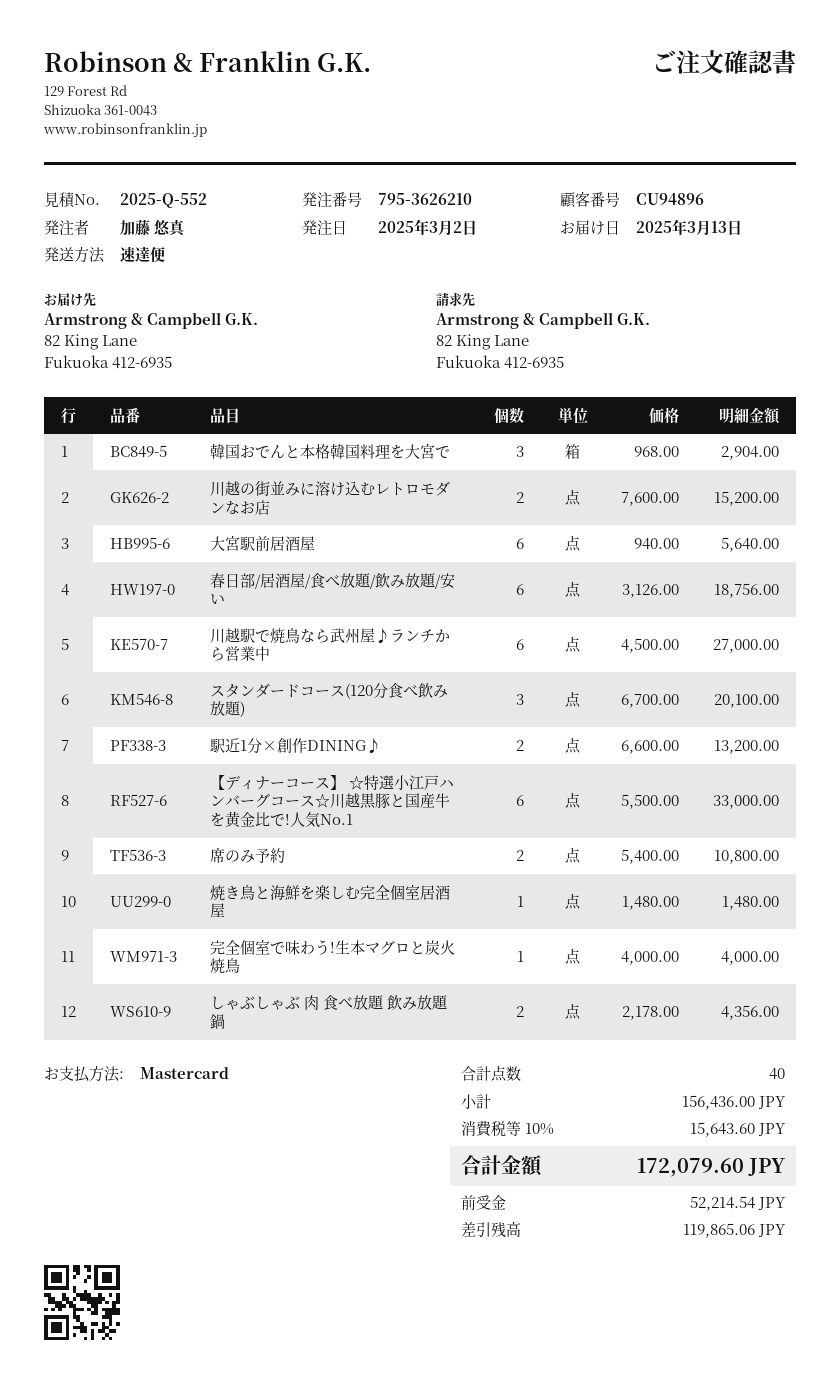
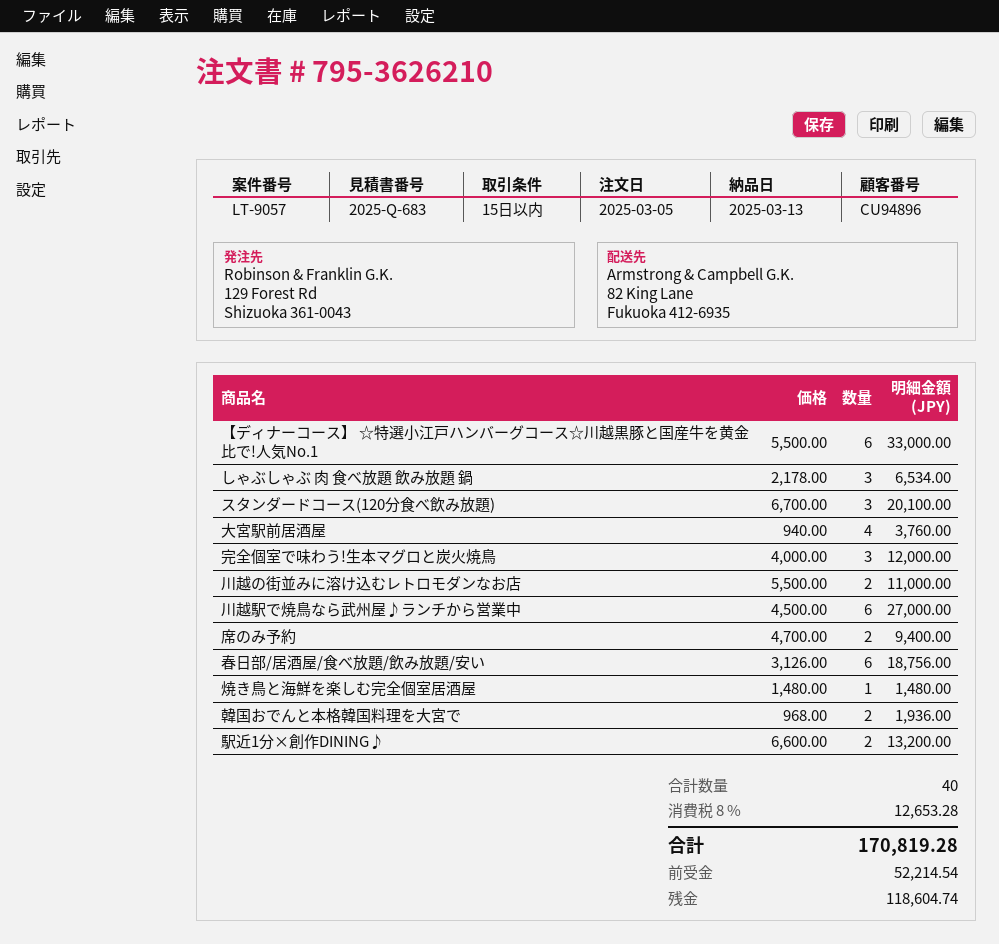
quote number: 2025-Q-552 -> 2025-Q-683
order date: 2025-03-02 -> 2025-03-05
韓国おでんと本格韓国料理を大宮で: 3 x 968.00 = 2904.00 -> 2 x 968.00 = 1936.00
川越の街並みに溶け込むレトロモダンなお店: 2 x 7600.00 = 15200.00 -> 2 x 5500.00 = 11000.00
大宮駅前居酒屋: 6 x 940.00 = 5640.00 -> 4 x 940.00 = 3760.00
席のみ予約: 2 x 5400.00 = 10800.00 -> 2 x 4700.00 = 9400.00
完全個室で味わう!生本マグロと炭火焼鳥: 1 x 4000.00 = 4000.00 -> 3 x 4000.00 = 12000.00
しゃぶしゃぶ 肉 食べ放題 飲み放題 鍋: 2 x 2178.00 = 4356.00 -> 3 x 2178.00 = 6534.00
tax: 10% = 15643.60 -> 8% = 12653.28
total: 172079.60 -> 170819.28
balance: 119865.06 -> 118604.74

